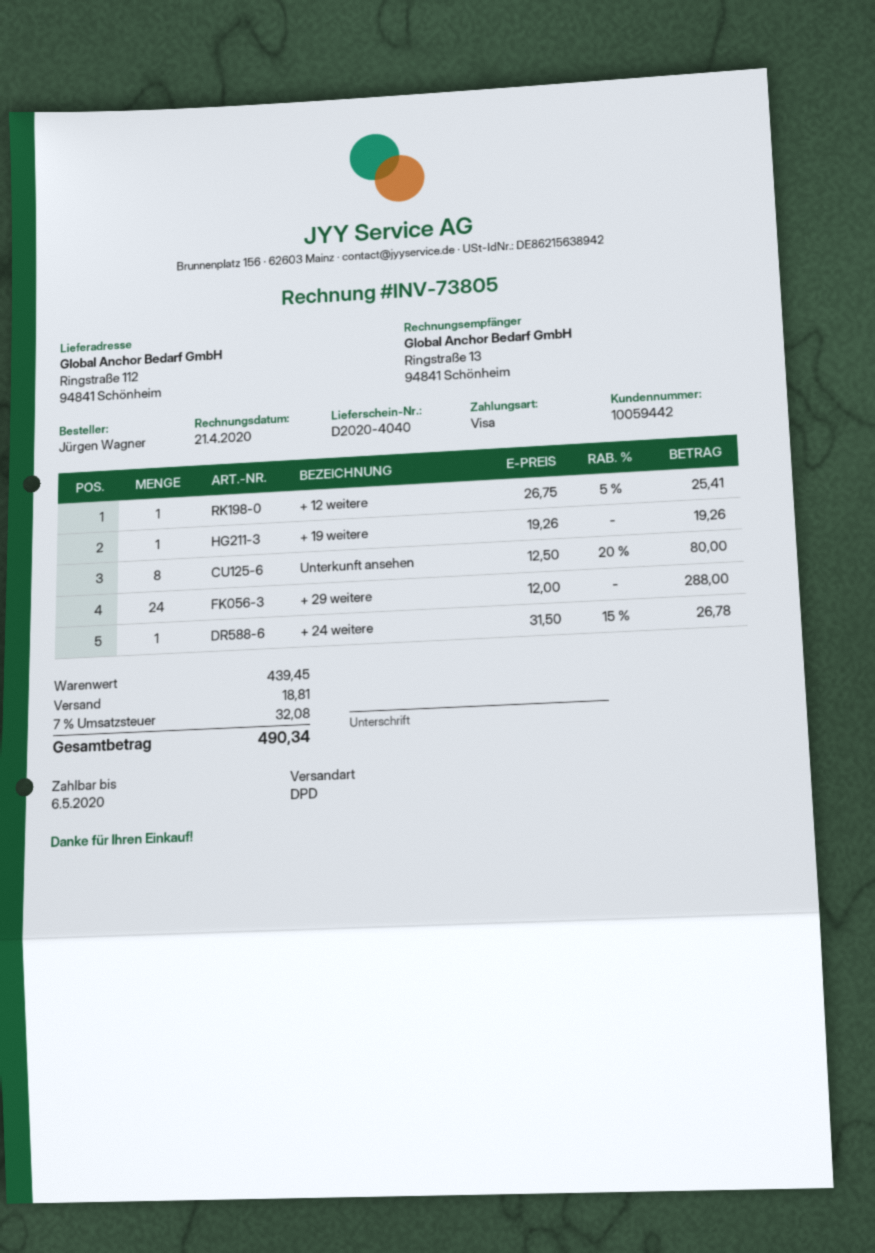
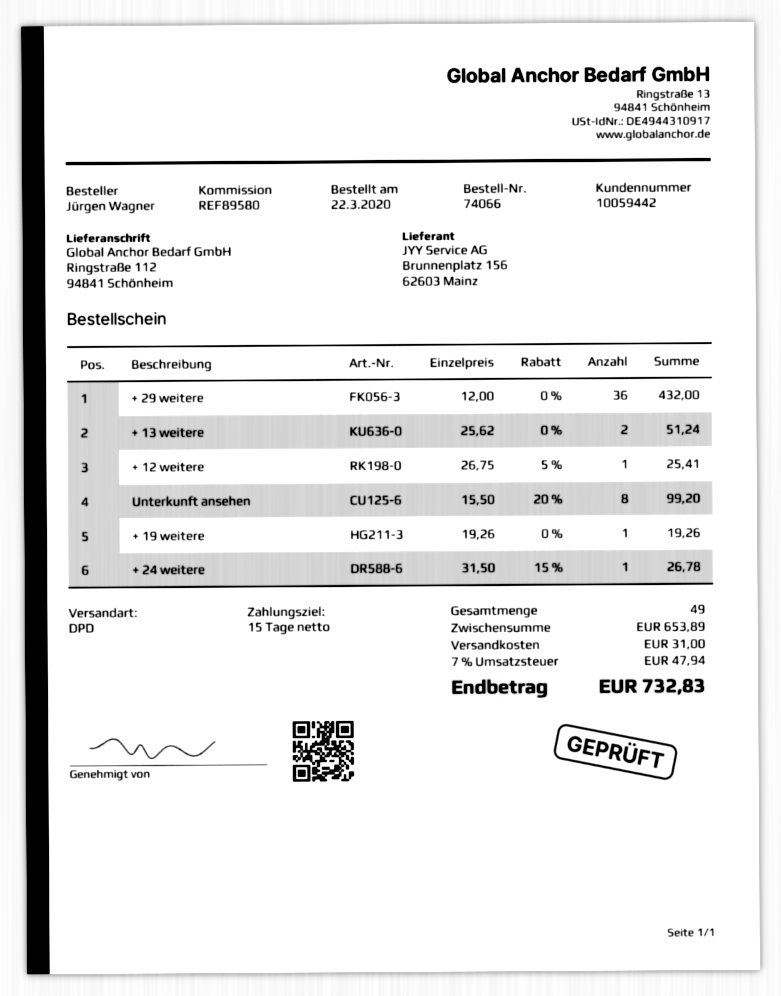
Unterkunft ansehen: 8 x 12.50 - 20% = 80.00 -> 8 x 15.50 - 20% = 99.20
+ 29 weitere: 24 x 12.00 = 288.00 -> 36 x 12.00 = 432.00
+ 13 weitere: none -> 2 x 25.62 = 51.24
subtotal: 439.45 -> 653.89
shipping: 18.81 -> 31.00
tax: 7% = 32.08 -> 7% = 47.94
total: 490.34 -> 732.83

